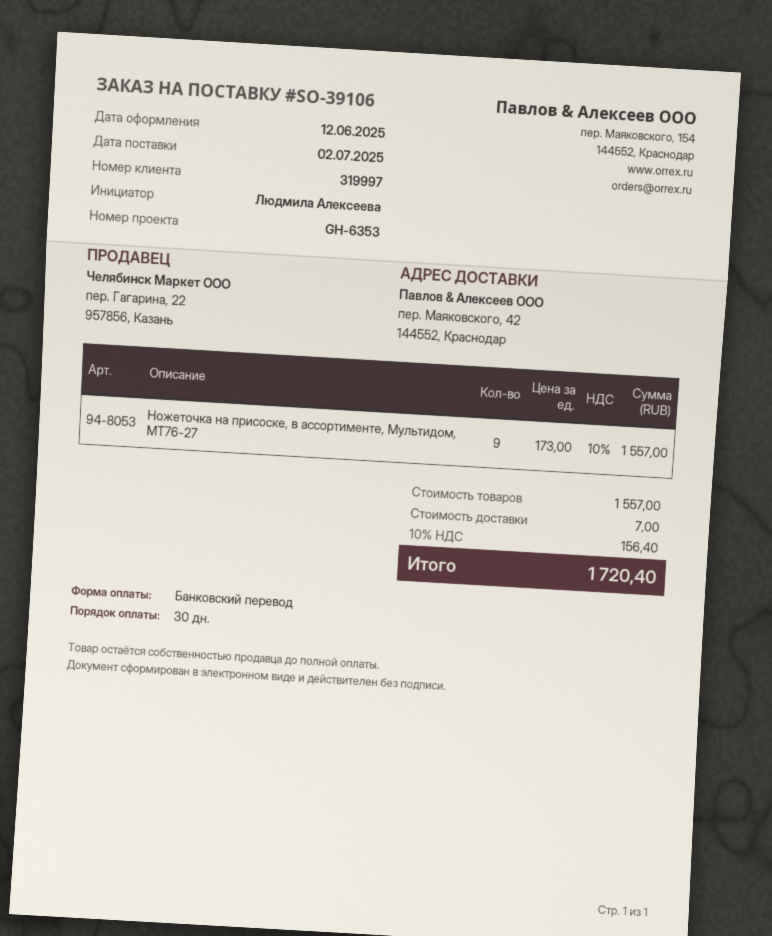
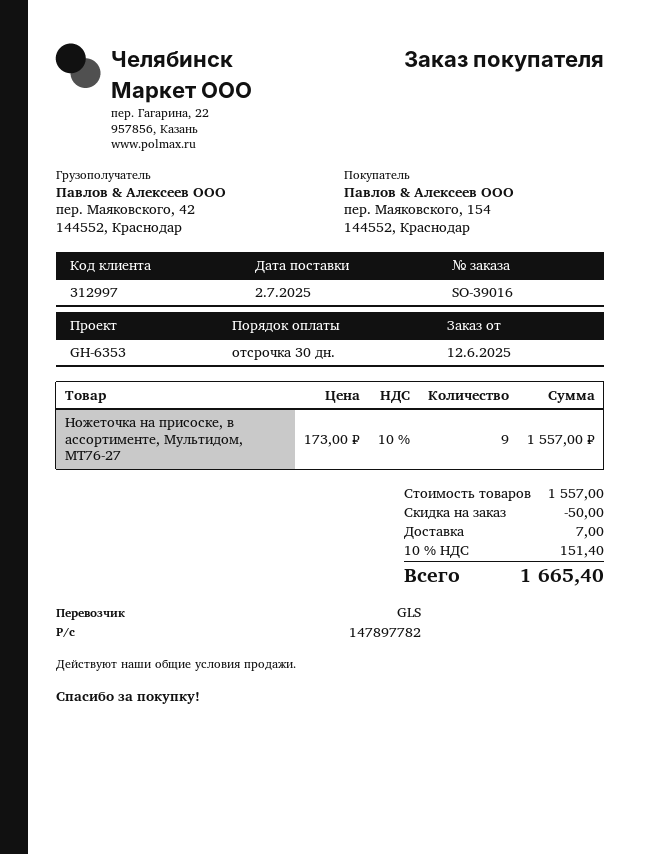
order number: SO-39106 -> SO-39016
customer number: 319997 -> 312997
discount: none -> 50.00
tax: 10% = 156.40 -> 10% = 151.40
total: 1720.40 -> 1665.40

